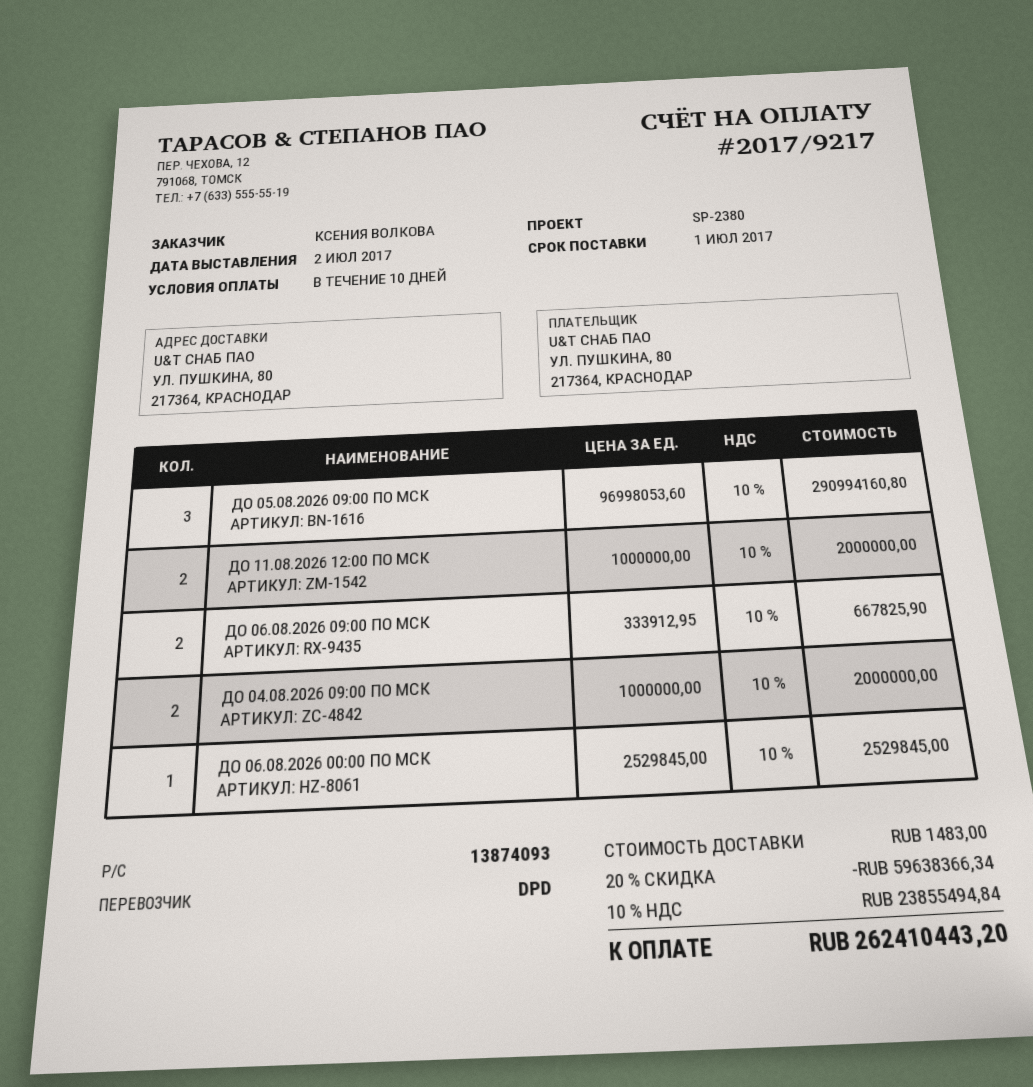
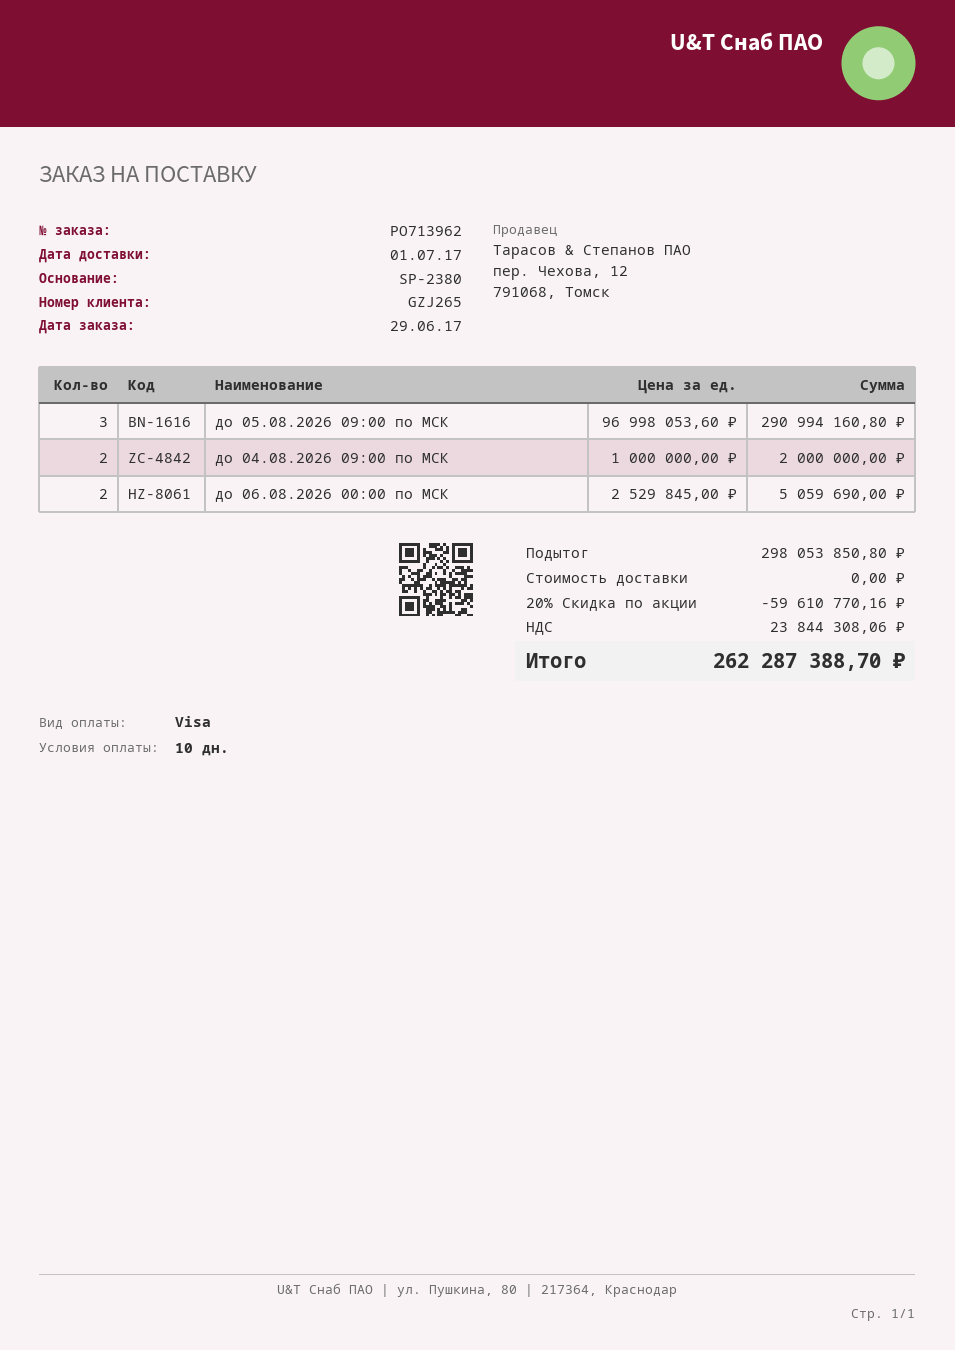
ДО 11.08.2026 12:00 ПО МСК: 2 x 1000000.00 = 2000000.00 -> none
ДО 06.08.2026 09:00 ПО МСК: 2 x 333912.95 = 667825.90 -> none
ДО 06.08.2026 00:00 ПО МСК: 1 x 2529845.00 = 2529845.00 -> 2 x 2529845.00 = 5059690.00
discount: 20% = 59638366.34 -> 20% = 59610770.16
shipping: 1483.00 -> 0.00
tax: 23855494.84 -> 23844308.06
total: 262410443.20 -> 262287388.70

